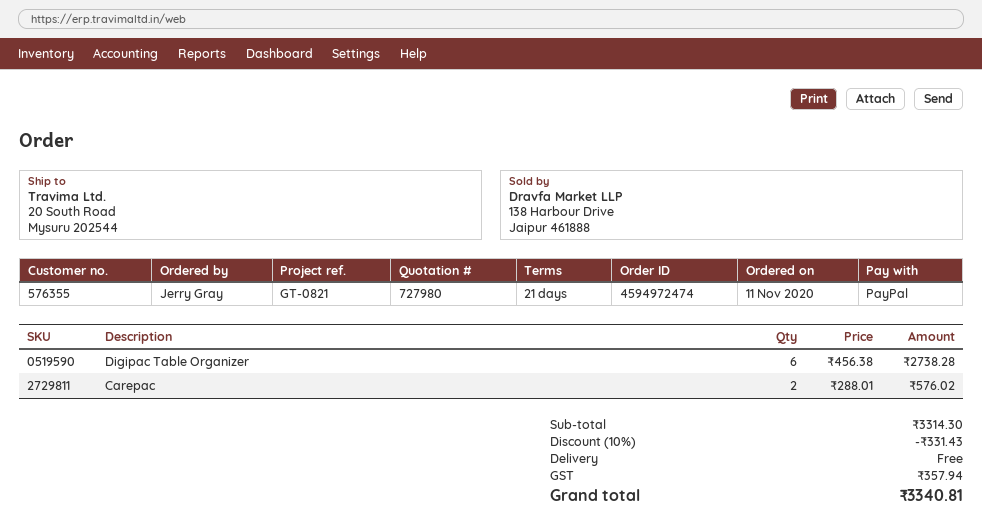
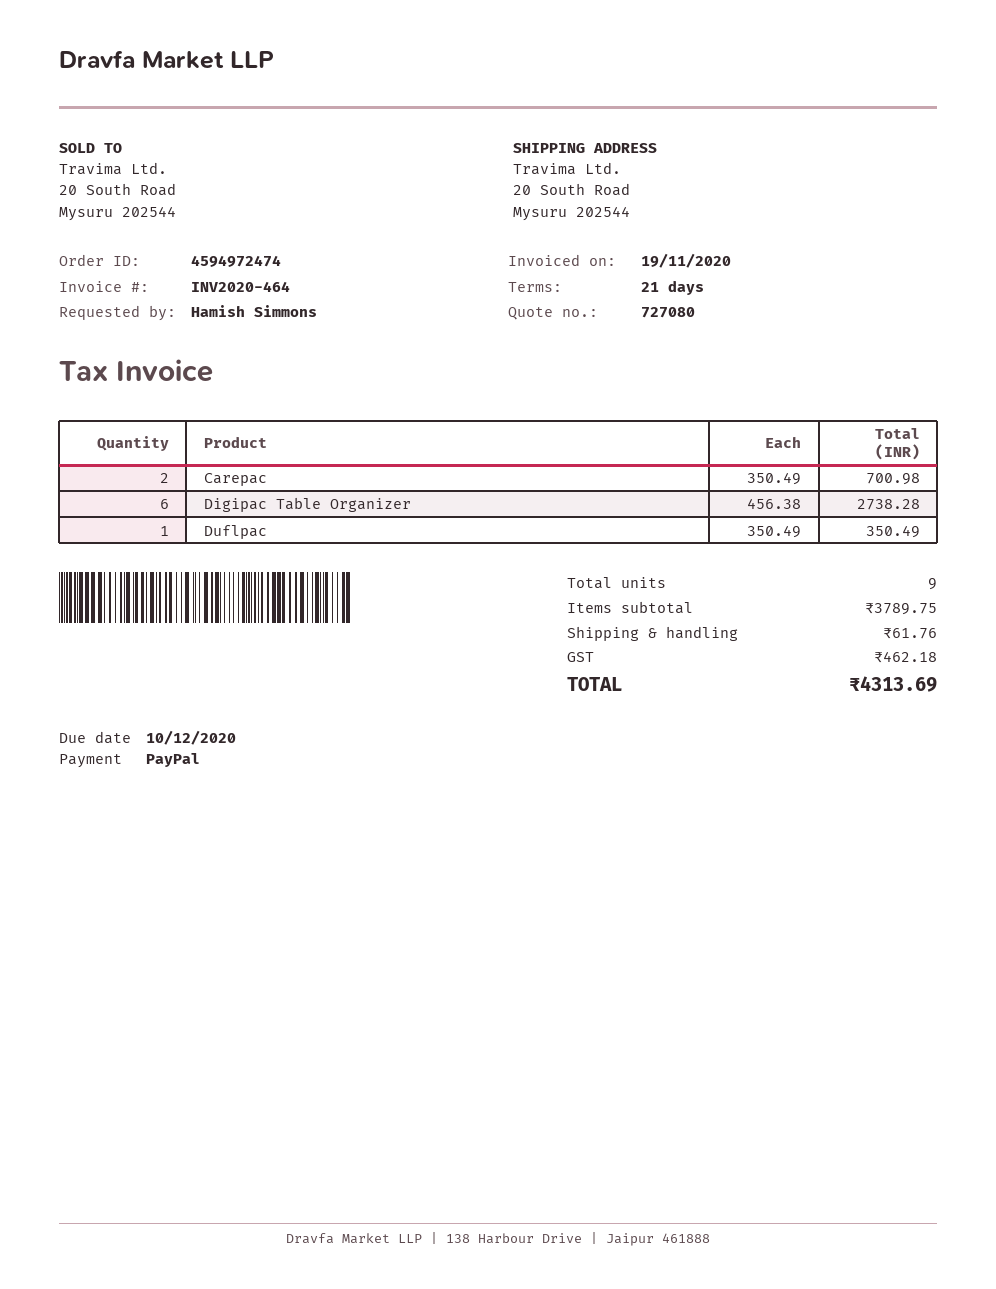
quote number: 727980 -> 727080
ordered by: Jerry Gray -> Hamish Simmons
Carepac: 2 x 288.01 = 576.02 -> 2 x 350.49 = 700.98
Duflpac: none -> 1 x 350.49 = 350.49
subtotal: 3314.30 -> 3789.75
discount: 10% = 331.43 -> none
shipping: 0.00 -> 61.76
tax: 357.94 -> 462.18
total: 3340.81 -> 4313.69

